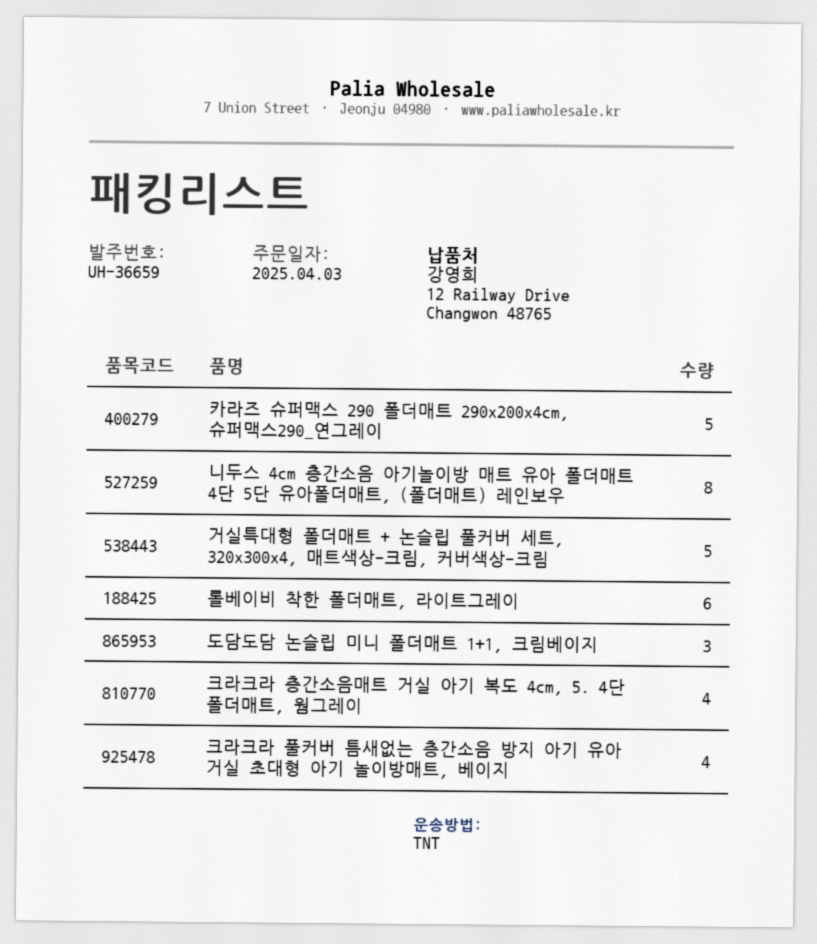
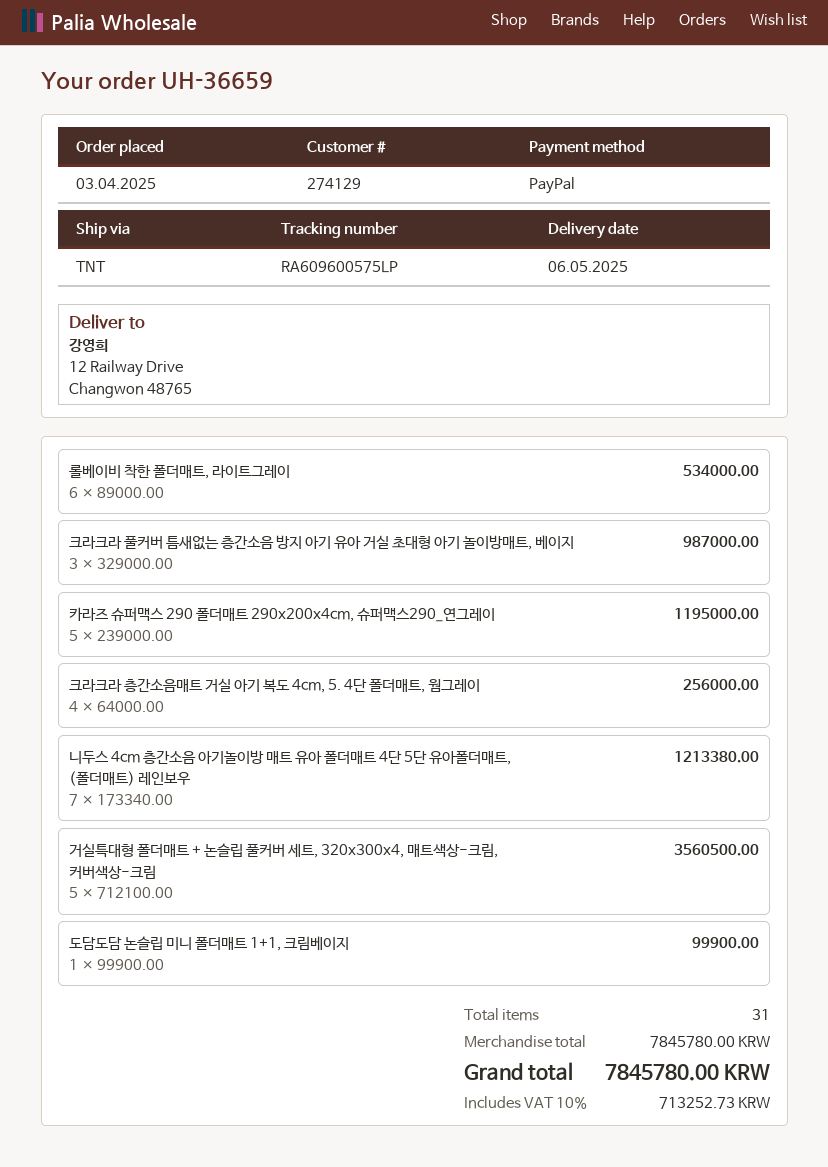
니두스 4cm 층간소음 아기놀이방 매트 유아 폴더매트 4단 5단 유아폴더매트, (폴더매트) 레인보우: 8 -> 7
도담도담 논슬립 미니 폴더매트 1+1, 크림베이지: 3 -> 1
크라크라 풀커버 틈새없는 층간소음 방지 아기 유아 거실 초대형 아기 놀이방매트, 베이지: 4 -> 3

